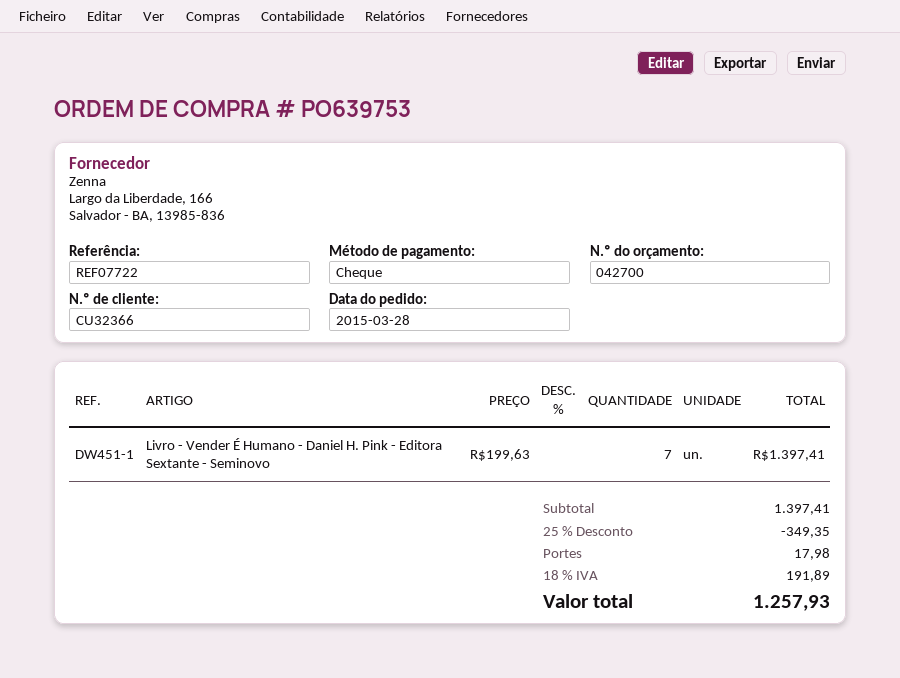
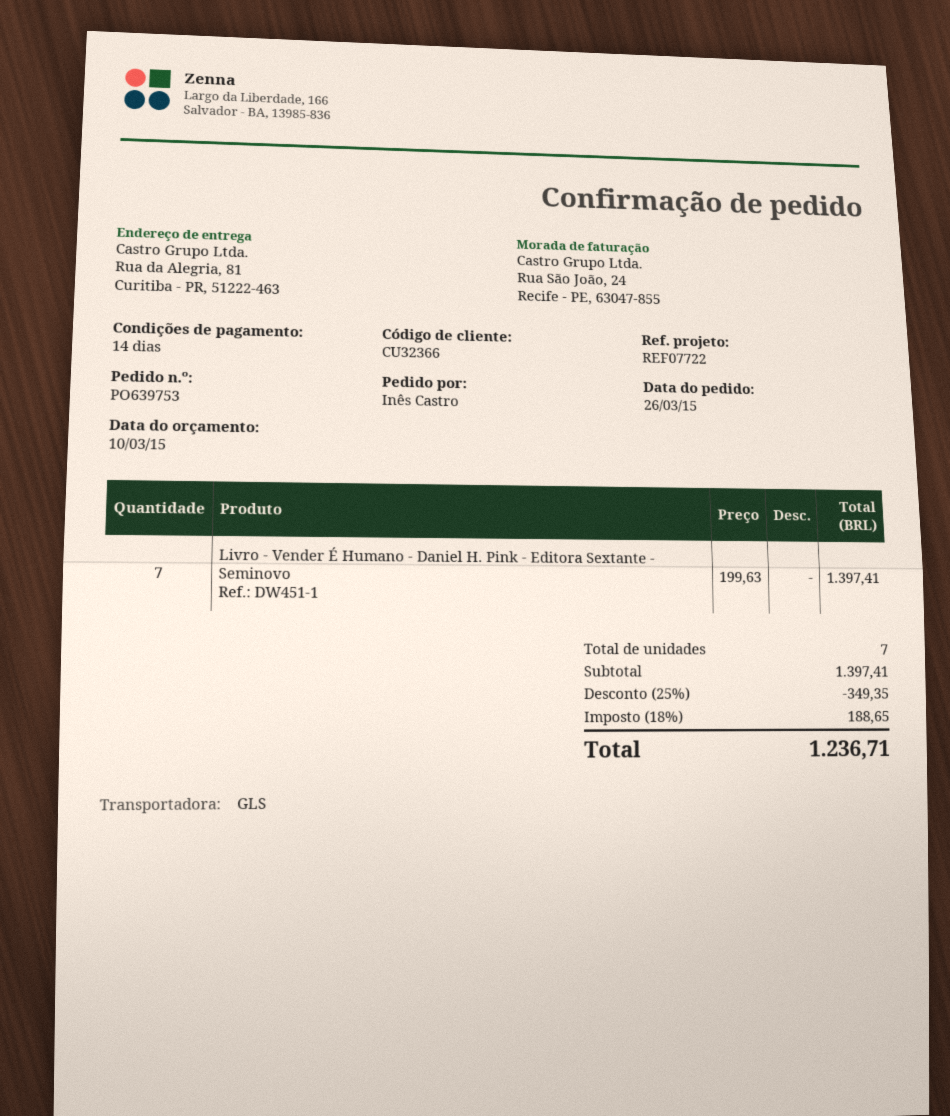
order date: 2015-03-28 -> 2015-03-26
shipping: 17.98 -> none
tax: 18% = 191.89 -> 18% = 188.65
total: 1257.93 -> 1236.71

